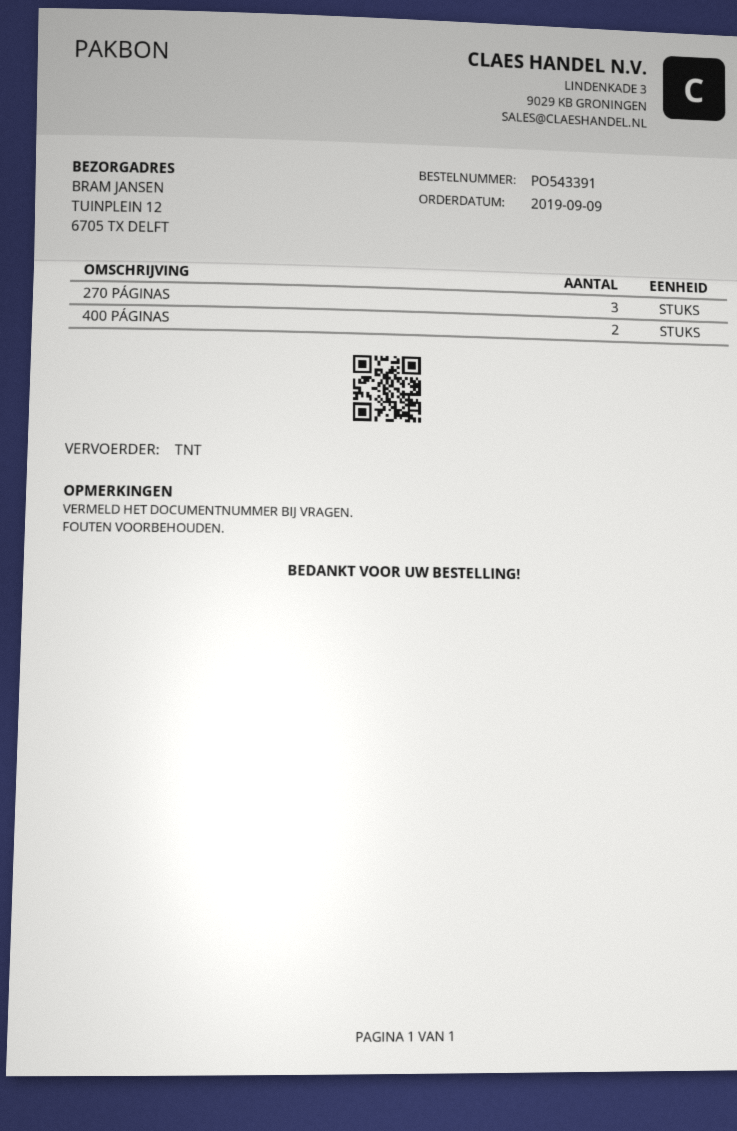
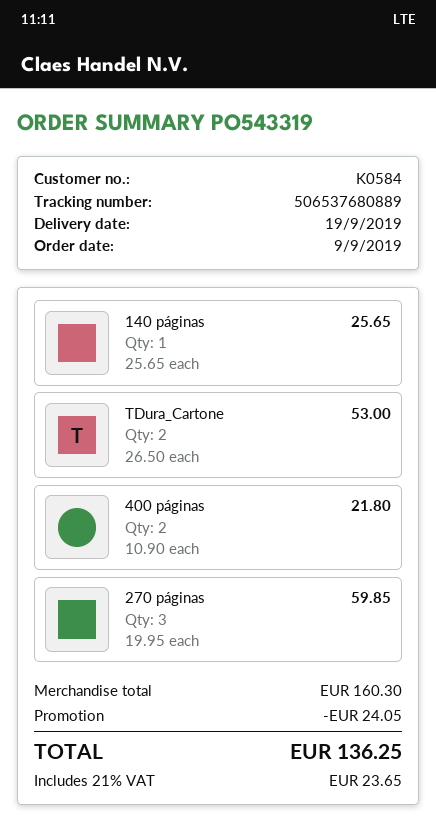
order number: PO543391 -> PO543319
140 páginas: none -> 1
TDura_Cartone: none -> 2

